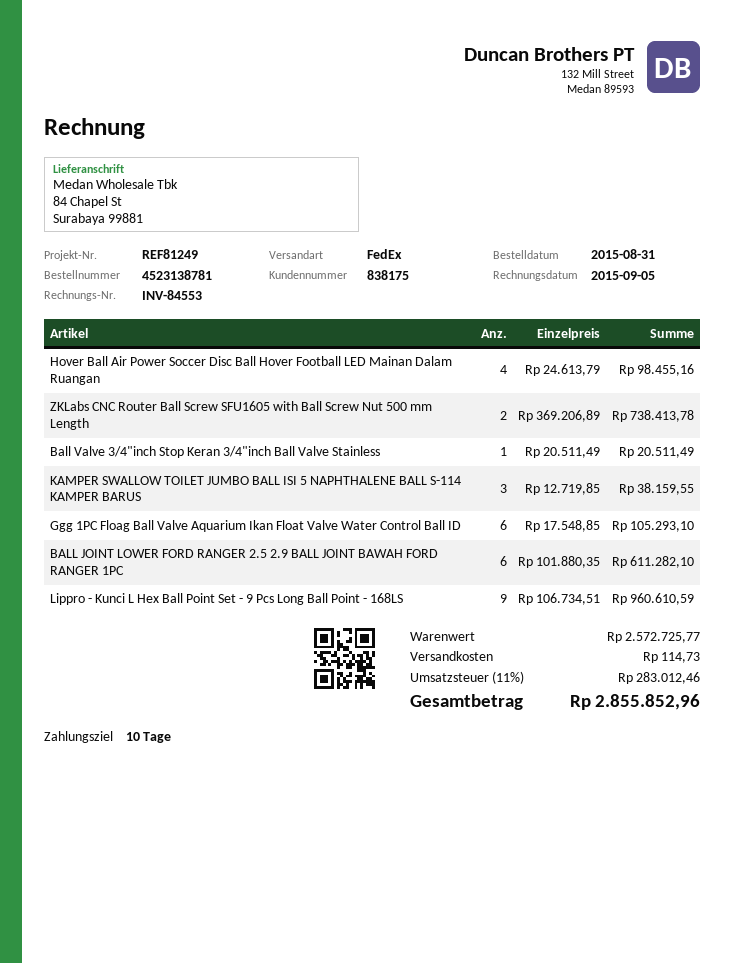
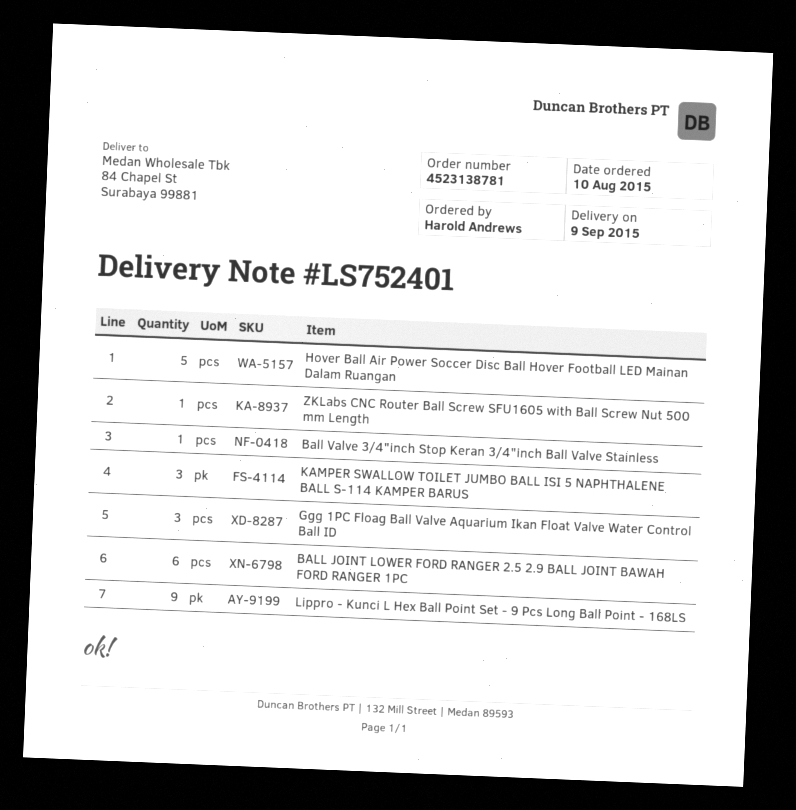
order date: 2015-08-31 -> 2015-08-10
Hover Ball Air Power Soccer Disc Ball Hover Football LED Mainan Dalam Ruangan: 4 -> 5
ZKLabs CNC Router Ball Screw SFU1605 with Ball Screw Nut 500 mm Length: 2 -> 1
Ggg 1PC Floag Ball Valve Aquarium Ikan Float Valve Water Control Ball ID: 6 -> 3

